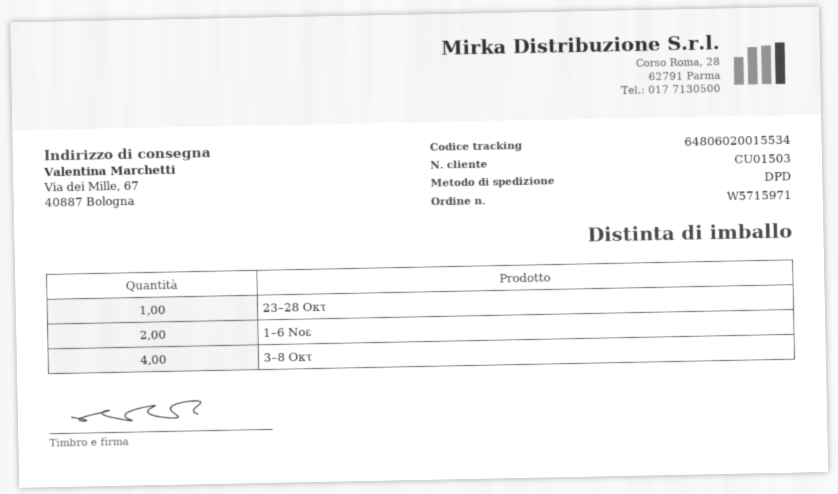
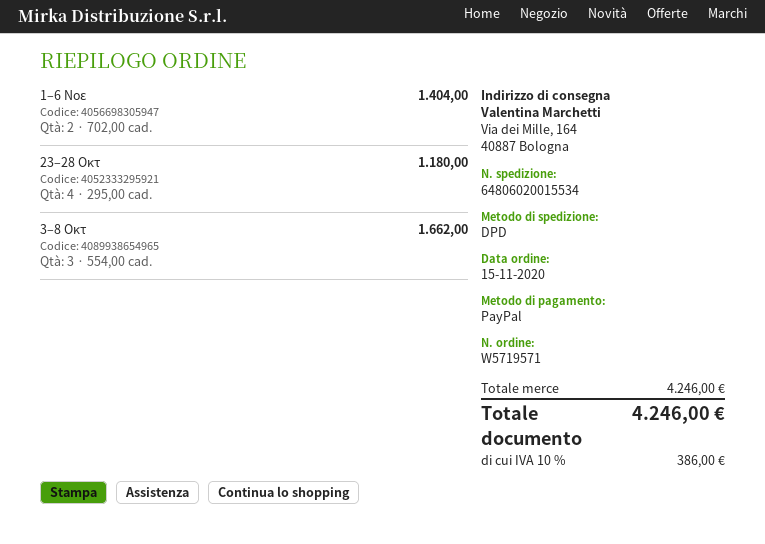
order number: W5715971 -> W5719571
ship to: Via dei Mille, 67, 40887 Bologna -> Via dei Mille, 164, 40887 Bologna
23–28 Οκτ: 1 -> 4
3–8 Οκτ: 4 -> 3

